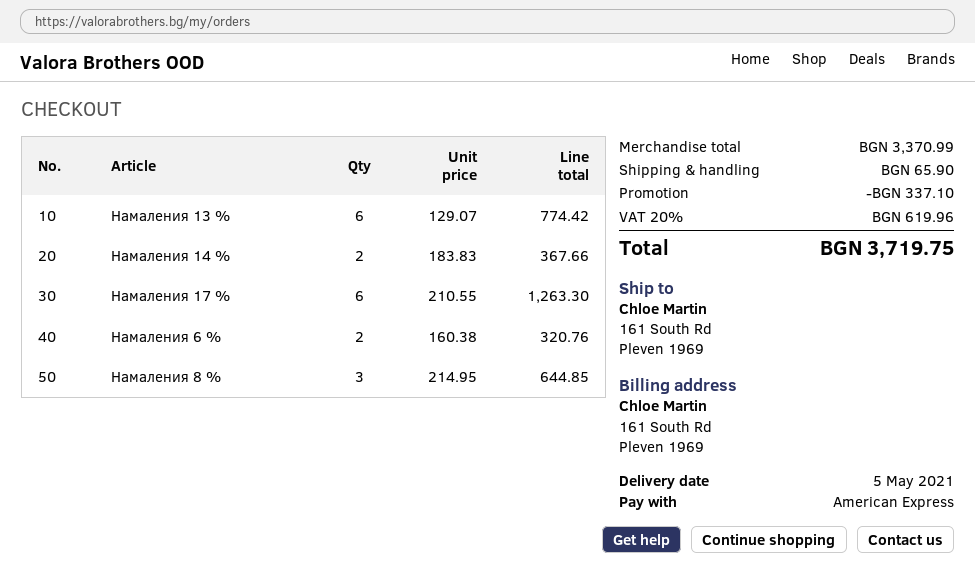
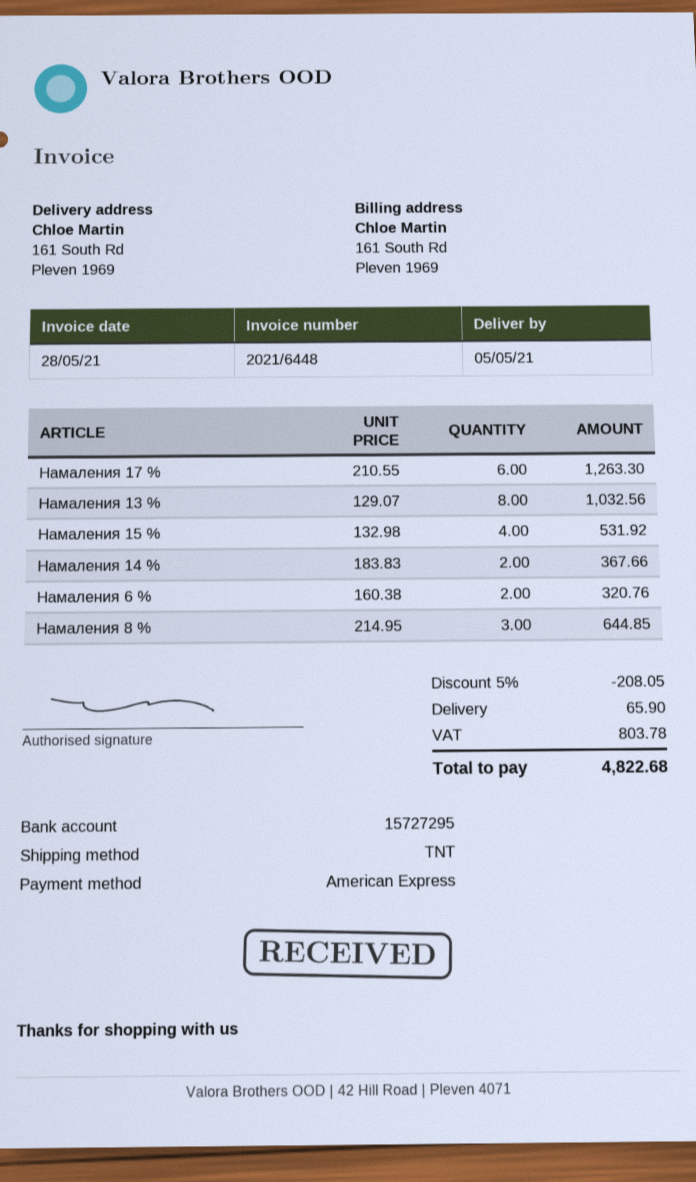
Намаления 13 %: 6 x 129.07 = 774.42 -> 8 x 129.07 = 1032.56
Намаления 15 %: none -> 4 x 132.98 = 531.92
discount: 337.10 -> 208.05
tax: 619.96 -> 803.78
total: 3719.75 -> 4822.68

